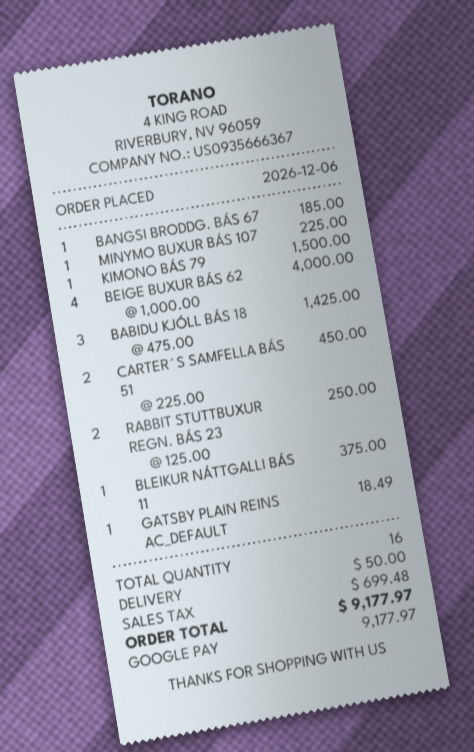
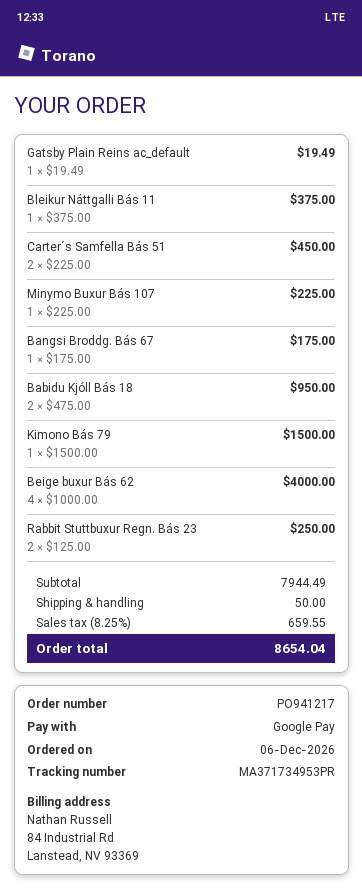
BANGSI BRODDG. BÁS 67: 1 x 185.00 = 185.00 -> 1 x 175.00 = 175.00
BABIDU KJÓLL BÁS 18: 3 x 475.00 = 1425.00 -> 2 x 475.00 = 950.00
GATSBY PLAIN REINS AC_DEFAULT: 1 x 18.49 = 18.49 -> 1 x 19.49 = 19.49
tax: 699.48 -> 659.55
total: 9177.97 -> 8654.04

